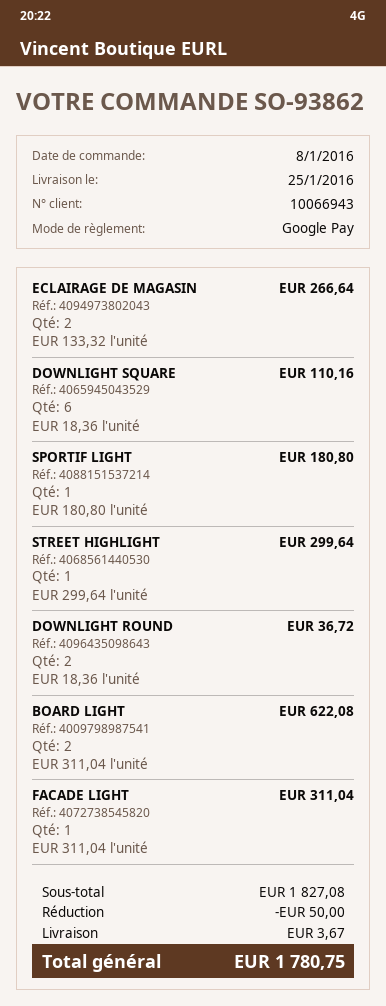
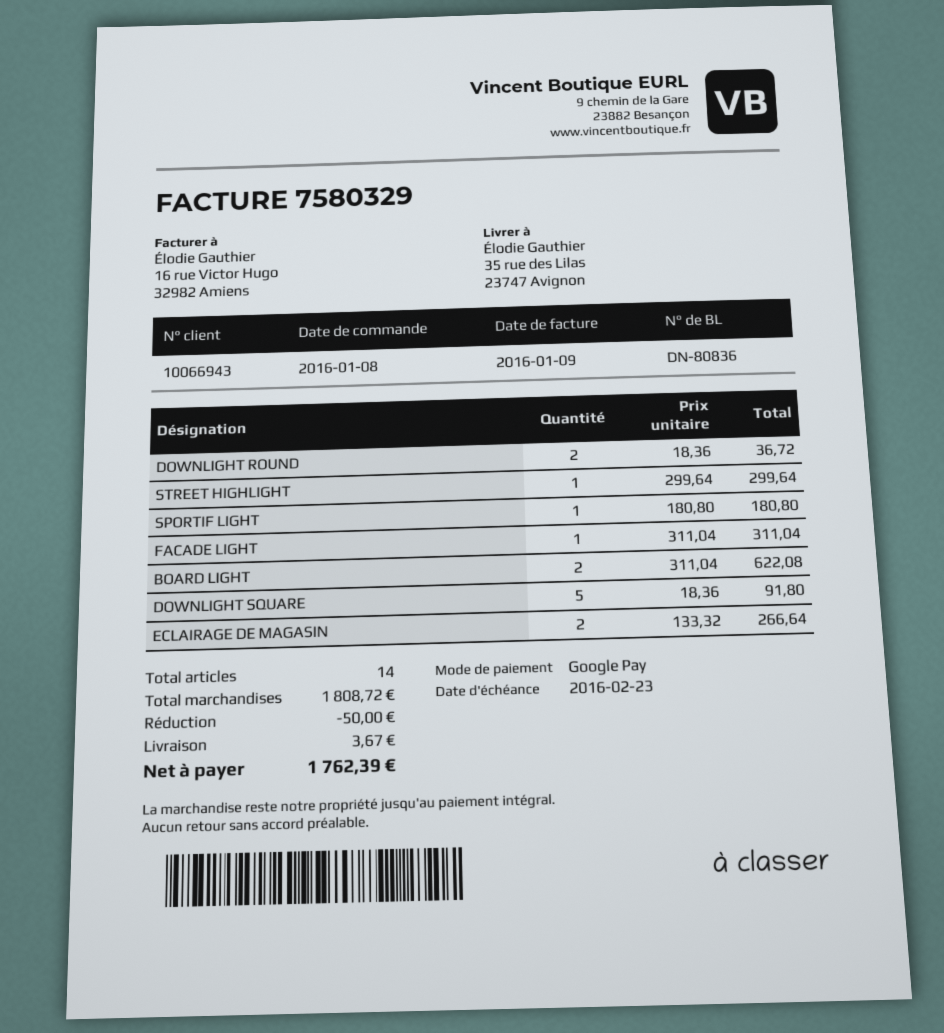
DOWNLIGHT SQUARE: 6 x 18.36 = 110.16 -> 5 x 18.36 = 91.80
subtotal: 1827.08 -> 1808.72
total: 1780.75 -> 1762.39

